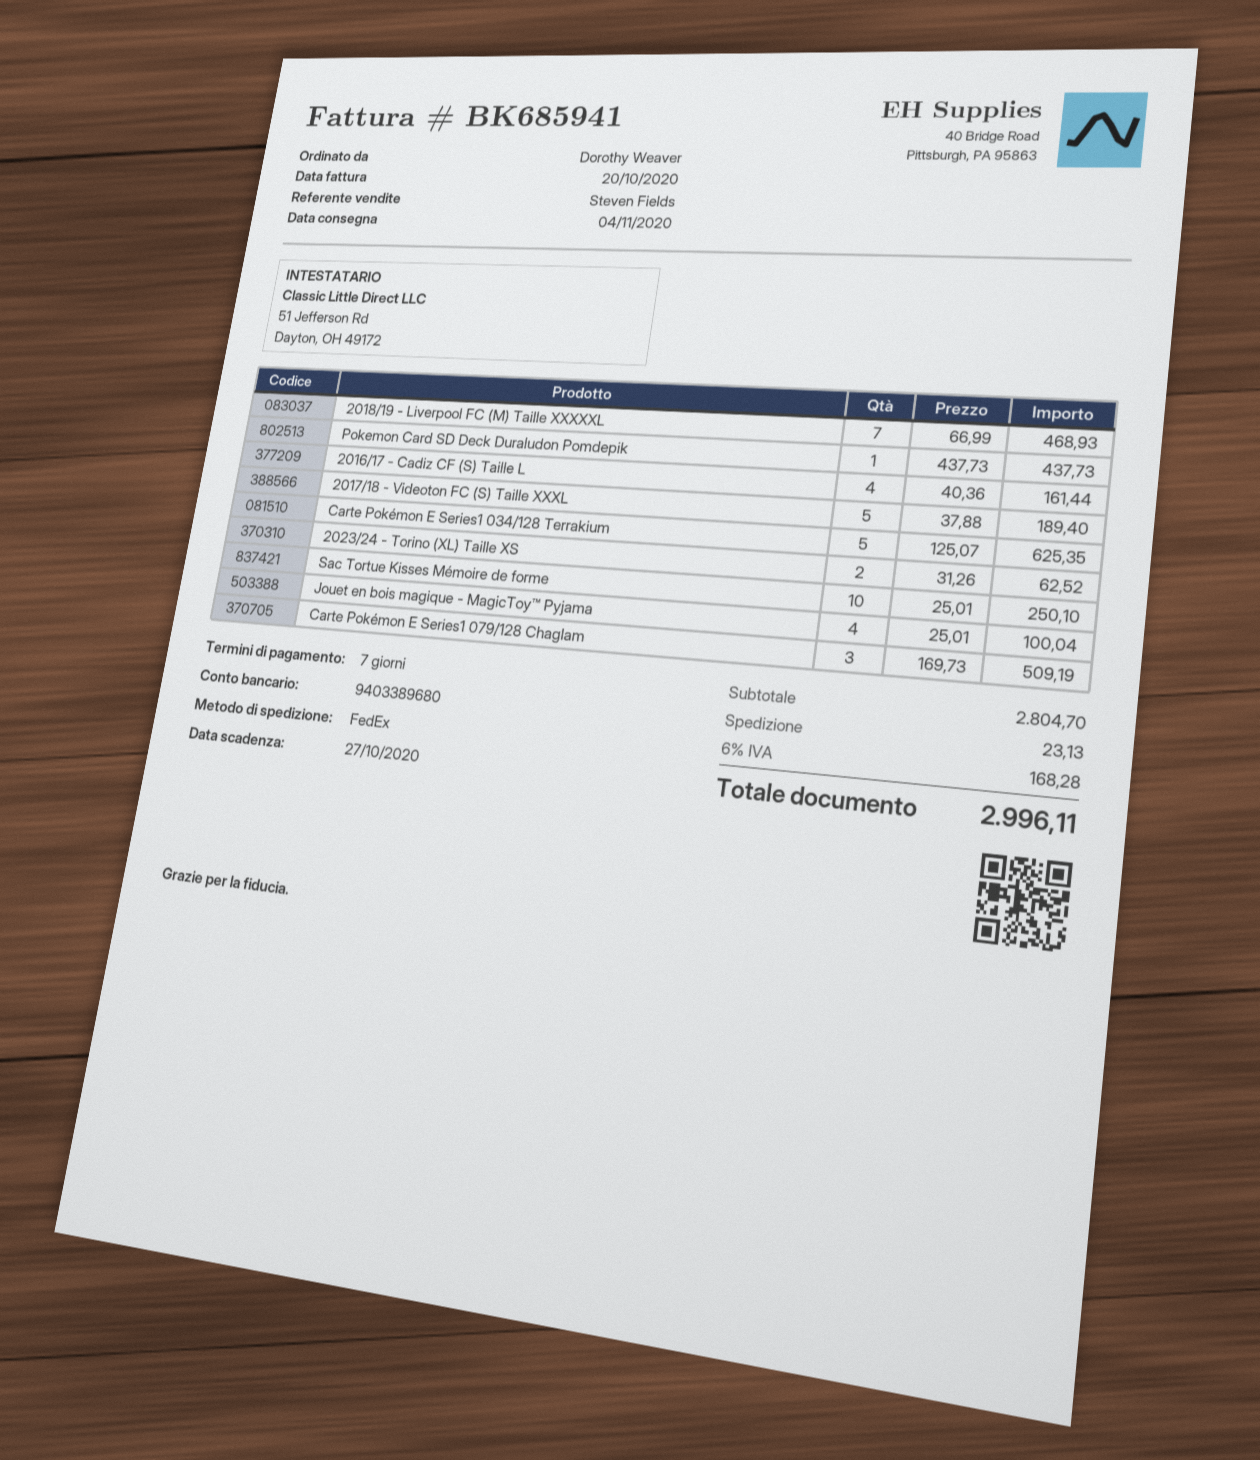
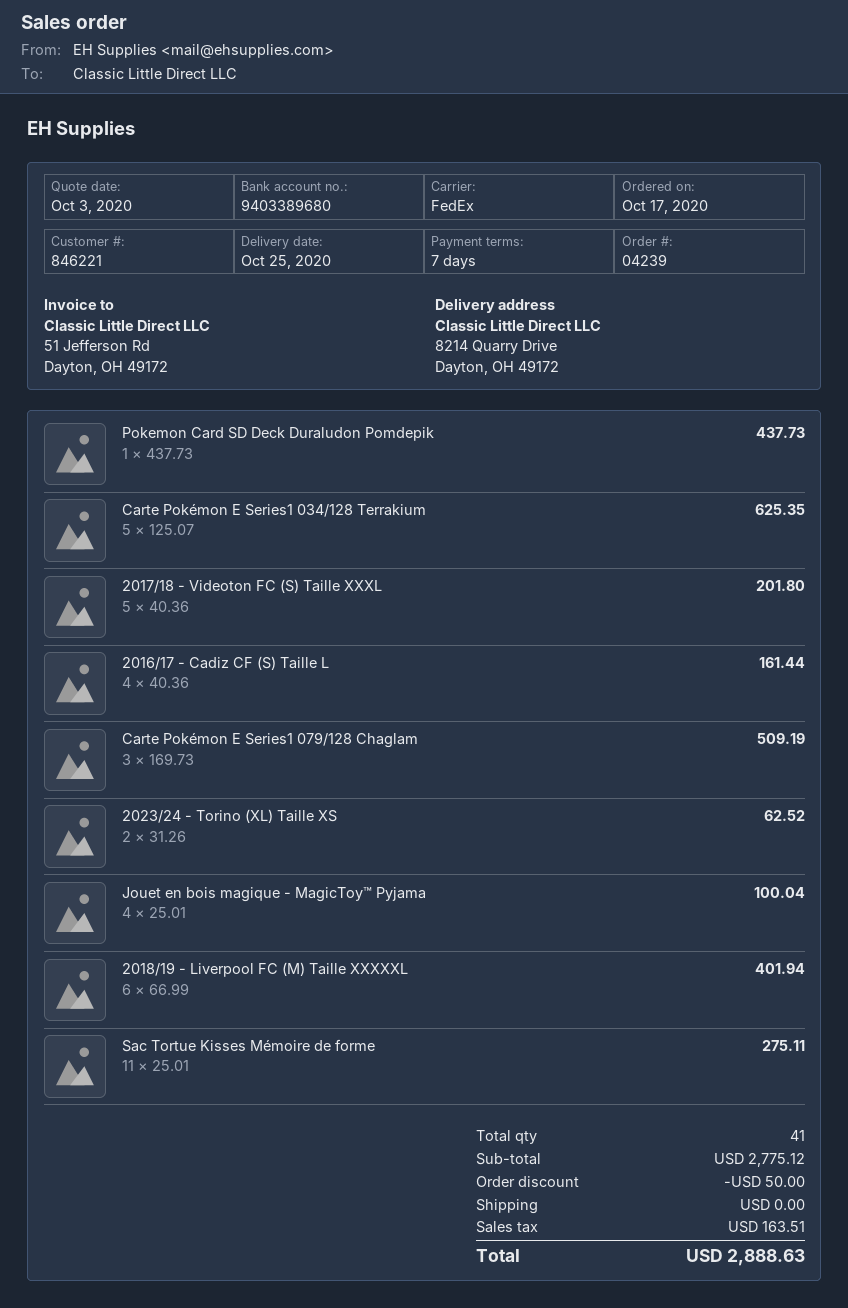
delivery date: 2020-11-04 -> 2020-10-25
2018/19 - Liverpool FC (M) Taille XXXXXL: 7 x 66.99 = 468.93 -> 6 x 66.99 = 401.94
2017/18 - Videoton FC (S) Taille XXXL: 5 x 37.88 = 189.40 -> 5 x 40.36 = 201.80
Sac Tortue Kisses Mémoire de forme: 10 x 25.01 = 250.10 -> 11 x 25.01 = 275.11
subtotal: 2804.70 -> 2775.12
discount: none -> 50.00
shipping: 23.13 -> 0.00
tax: 168.28 -> 163.51
total: 2996.11 -> 2888.63

